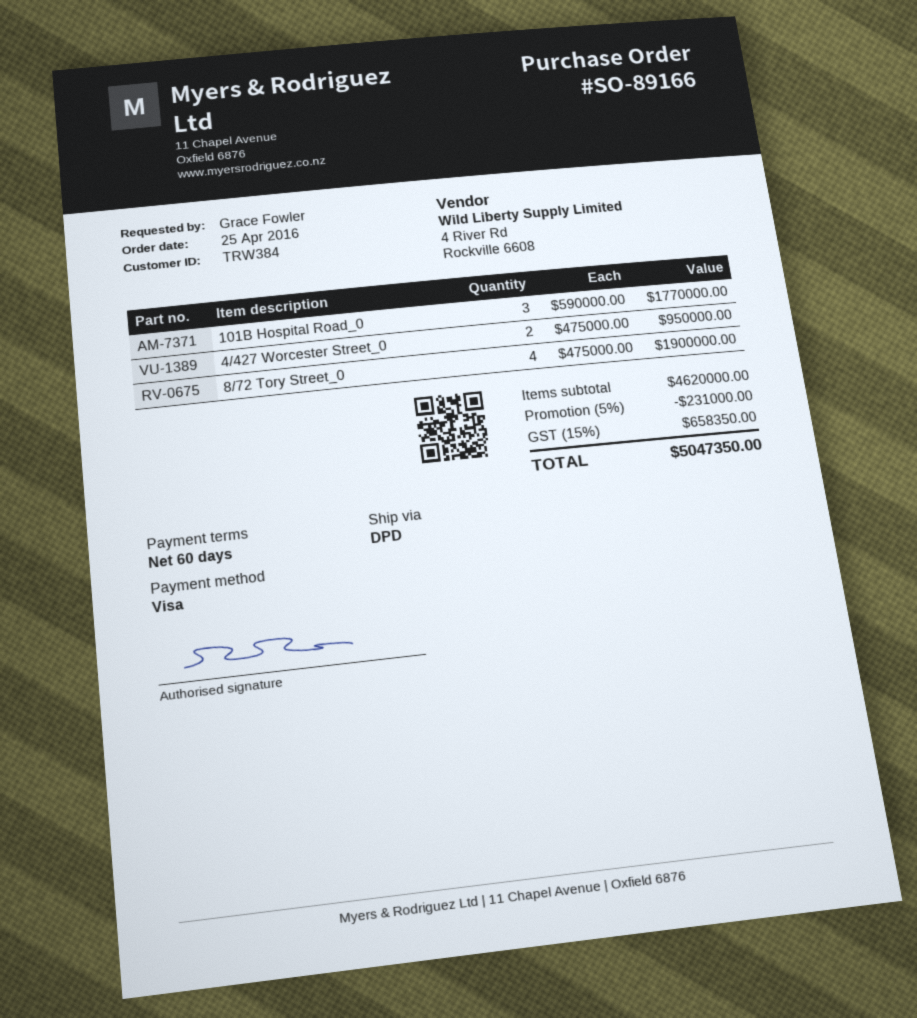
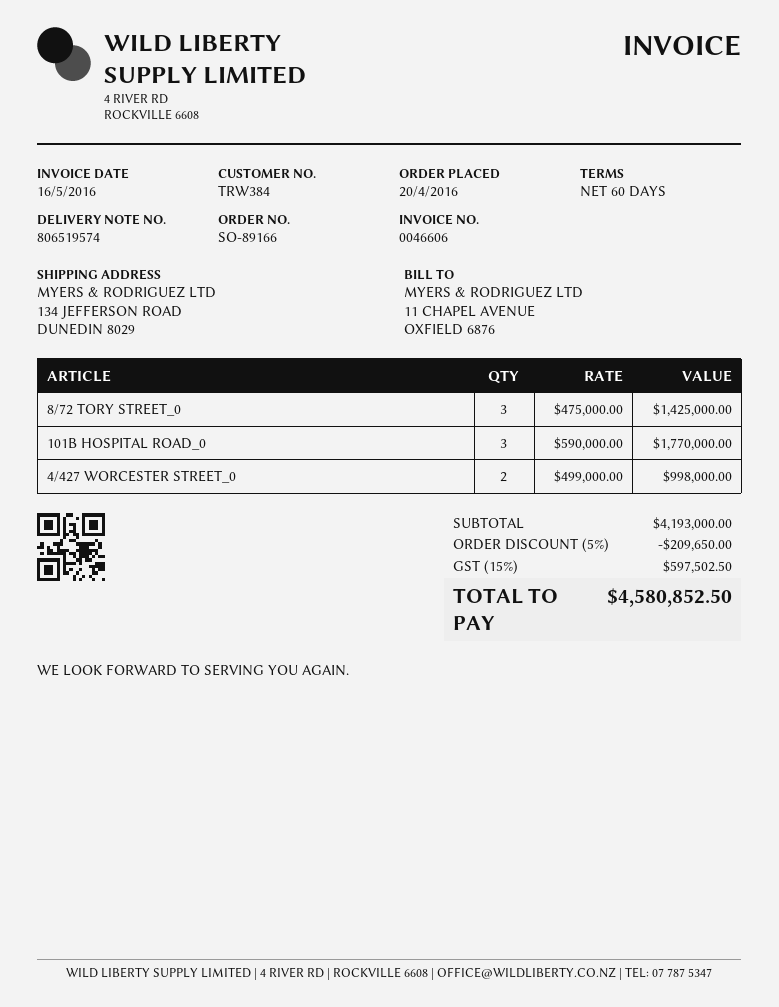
order date: 2016-04-25 -> 2016-04-20
4/427 Worcester Street_0: 2 x 475000.00 = 950000.00 -> 2 x 499000.00 = 998000.00
8/72 Tory Street_0: 4 x 475000.00 = 1900000.00 -> 3 x 475000.00 = 1425000.00
subtotal: 4620000.00 -> 4193000.00
discount: 5% = 231000.00 -> 5% = 209650.00
tax: 15% = 658350.00 -> 15% = 597502.50
total: 5047350.00 -> 4580852.50

